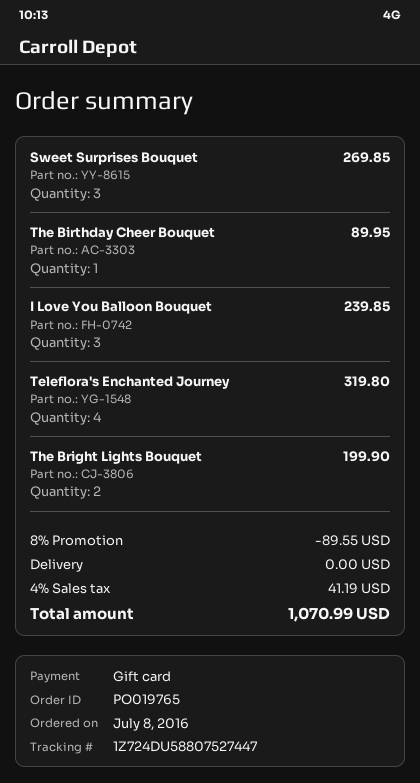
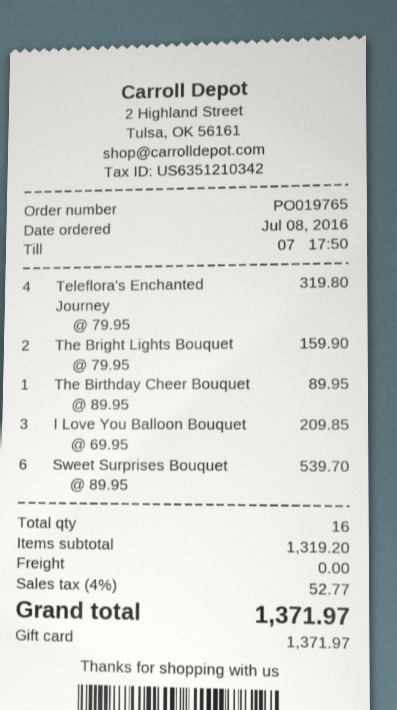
Sweet Surprises Bouquet: 3 for 269.85 -> 6 for 539.70
I Love You Balloon Bouquet: 3 for 239.85 -> 3 for 209.85
The Bright Lights Bouquet: 2 for 199.90 -> 2 for 159.90
discount: 8% = 89.55 -> none
tax: 4% = 41.19 -> 4% = 52.77
total: 1070.99 -> 1371.97

